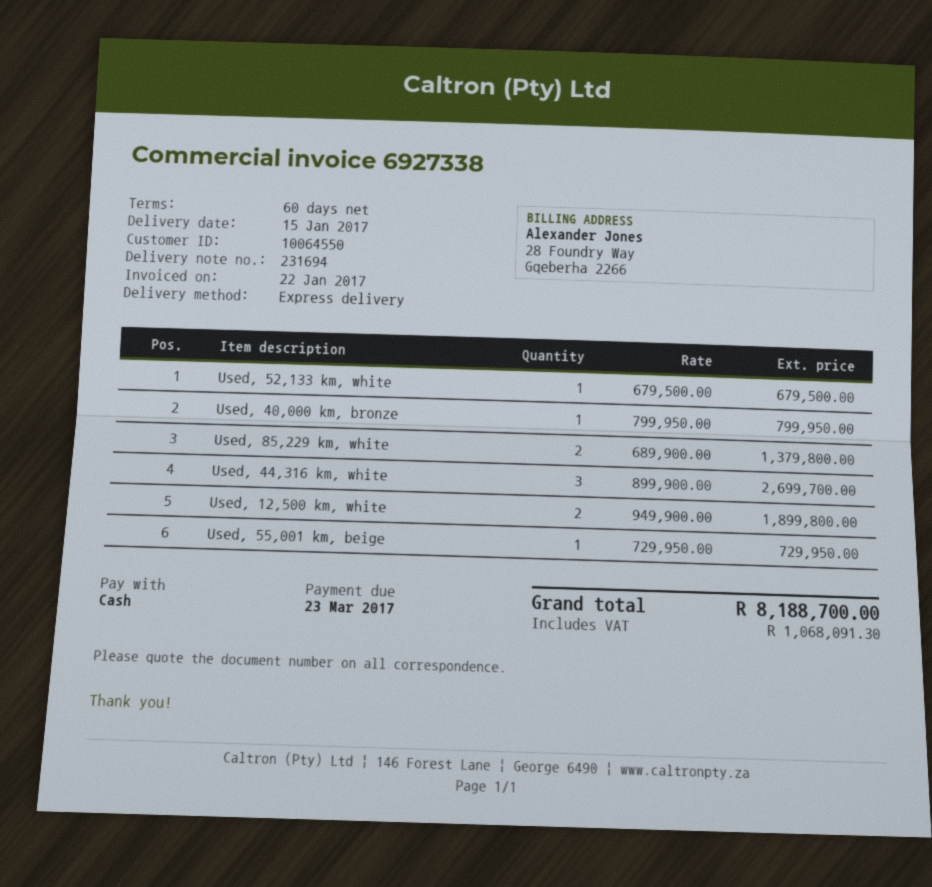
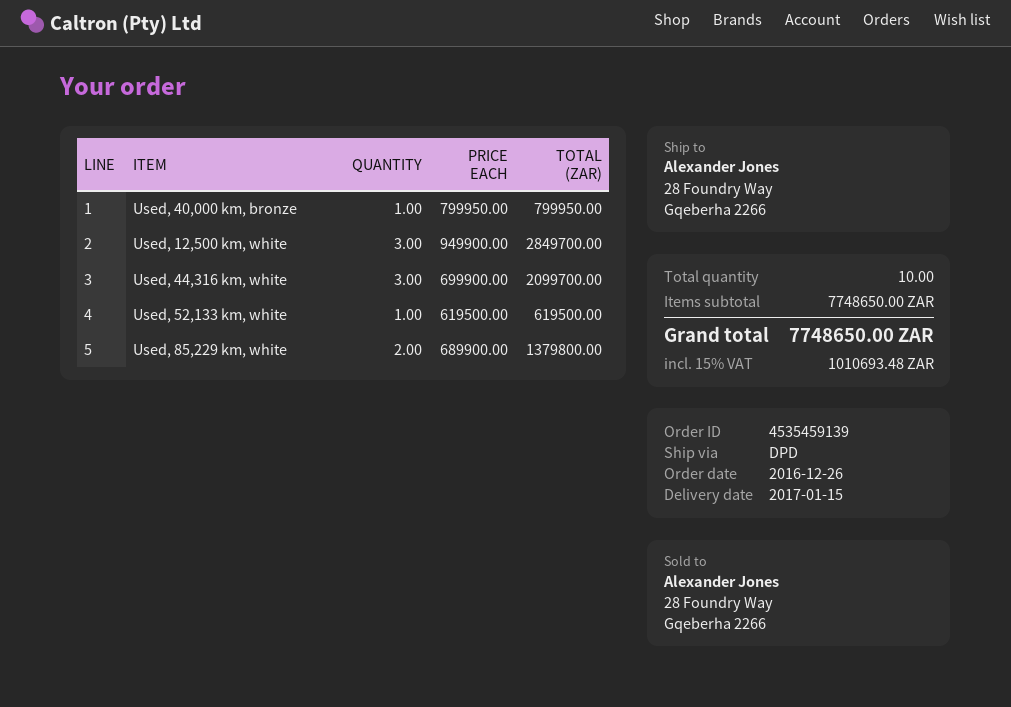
shipping method: express -> DPD
Used, 52,133 km, white: 1 x 679500.00 = 679500.00 -> 1 x 619500.00 = 619500.00
Used, 44,316 km, white: 3 x 899900.00 = 2699700.00 -> 3 x 699900.00 = 2099700.00
Used, 12,500 km, white: 2 x 949900.00 = 1899800.00 -> 3 x 949900.00 = 2849700.00
Used, 55,001 km, beige: 1 x 729950.00 = 729950.00 -> none
tax: 1068091.30 -> 1010693.48
total: 8188700.00 -> 7748650.00

